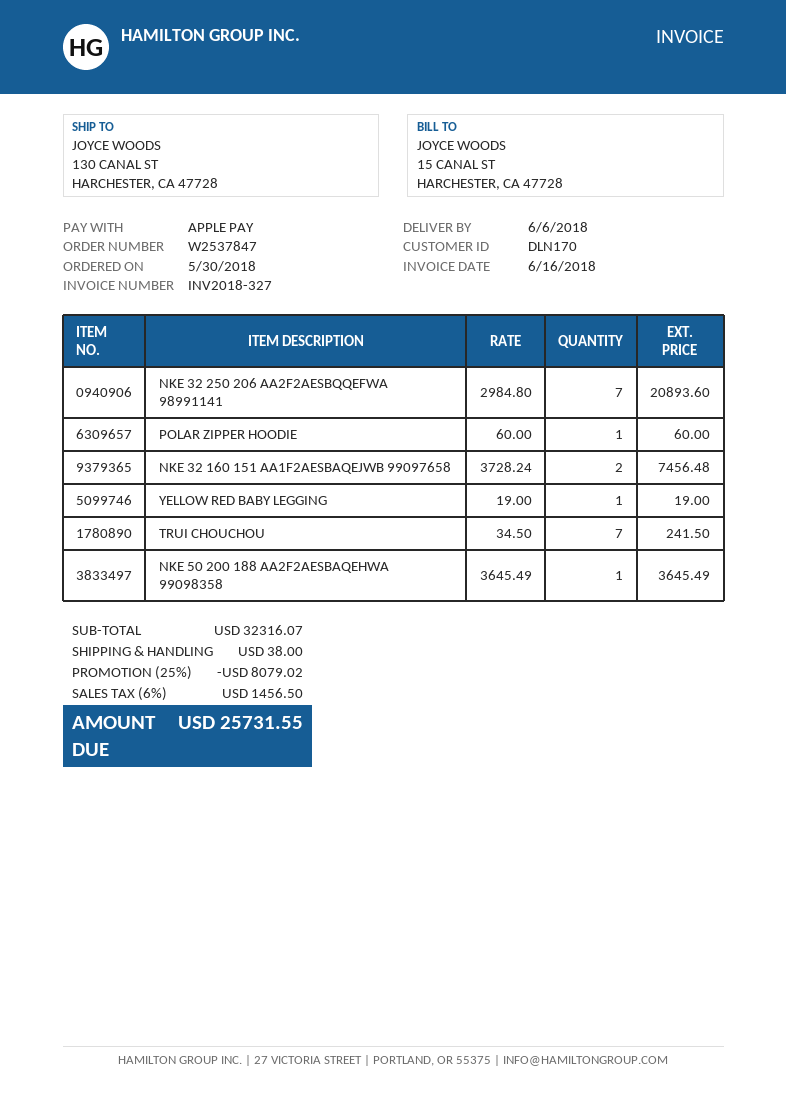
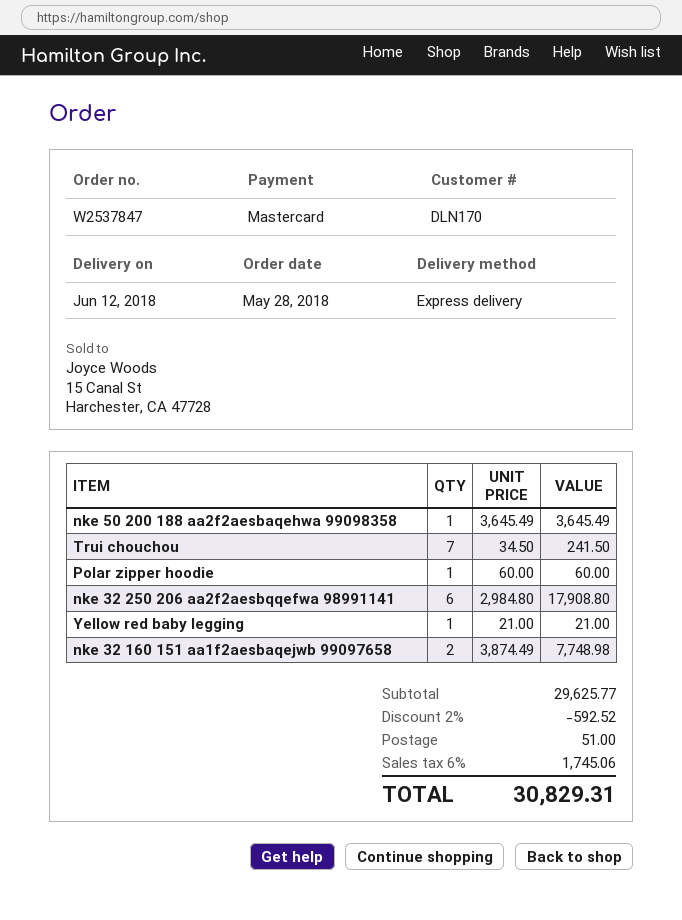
order date: 2018-05-30 -> 2018-05-28
delivery date: 2018-06-06 -> 2018-06-12
payment method: Apple Pay -> Mastercard
NKE 32 250 206 AA2F2AESBQQEFWA 98991141: 7 x 2984.80 = 20893.60 -> 6 x 2984.80 = 17908.80
NKE 32 160 151 AA1F2AESBAQEJWB 99097658: 2 x 3728.24 = 7456.48 -> 2 x 3874.49 = 7748.98
YELLOW RED BABY LEGGING: 1 x 19.00 = 19.00 -> 1 x 21.00 = 21.00
subtotal: 32316.07 -> 29625.77
discount: 25% = 8079.02 -> 2% = 592.52
shipping: 38.00 -> 51.00
tax: 6% = 1456.50 -> 6% = 1745.06
total: 25731.55 -> 30829.31

